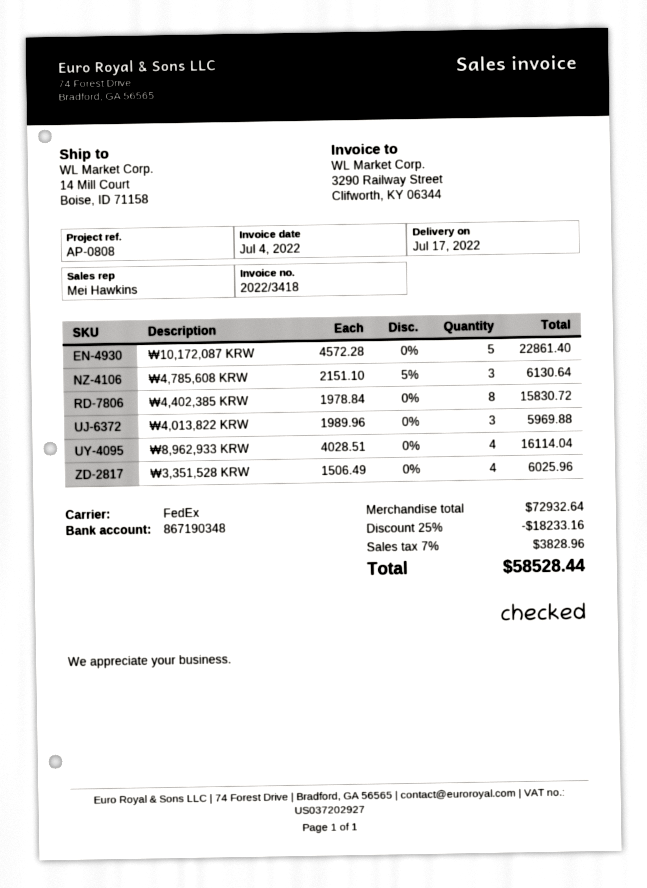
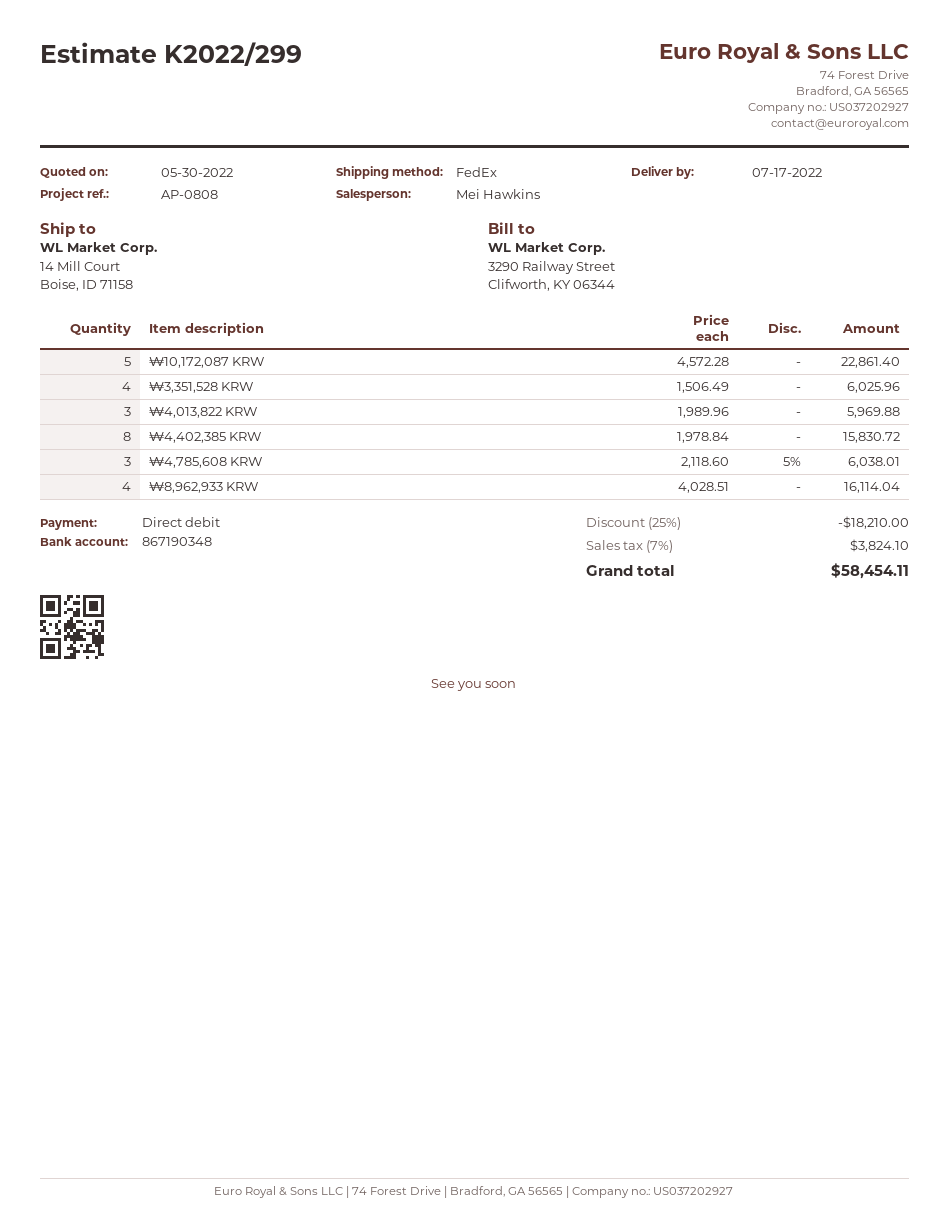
₩4,785,608 KRW: 3 x 2151.10 - 5% = 6130.64 -> 3 x 2118.60 - 5% = 6038.01
discount: 25% = 18233.16 -> 25% = 18210.00
tax: 7% = 3828.96 -> 7% = 3824.10
total: 58528.44 -> 58454.11

